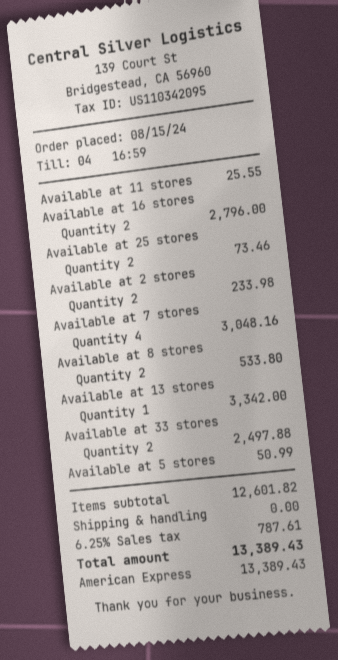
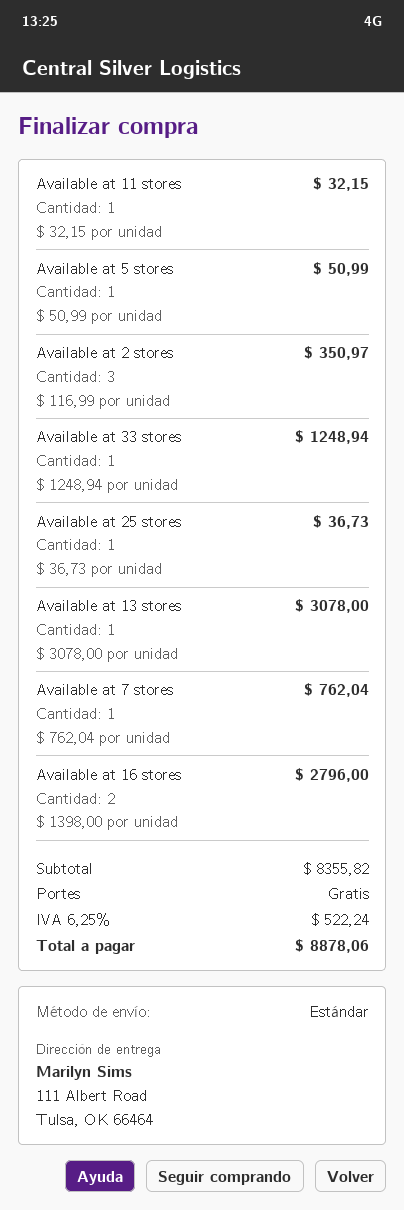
Available at 11 stores: 1 for 25.55 -> 1 for 32.15
Available at 25 stores: 2 for 73.46 -> 1 for 36.73
Available at 2 stores: 2 for 233.98 -> 3 for 350.97
Available at 7 stores: 4 for 3048.16 -> 1 for 762.04
Available at 8 stores: 2 for 533.80 -> none
Available at 13 stores: 1 for 3342.00 -> 1 for 3078.00
Available at 33 stores: 2 for 2497.88 -> 1 for 1248.94
subtotal: 12601.82 -> 8355.82
tax: 6.25% = 787.61 -> 6.25% = 522.24
total: 13389.43 -> 8878.06

